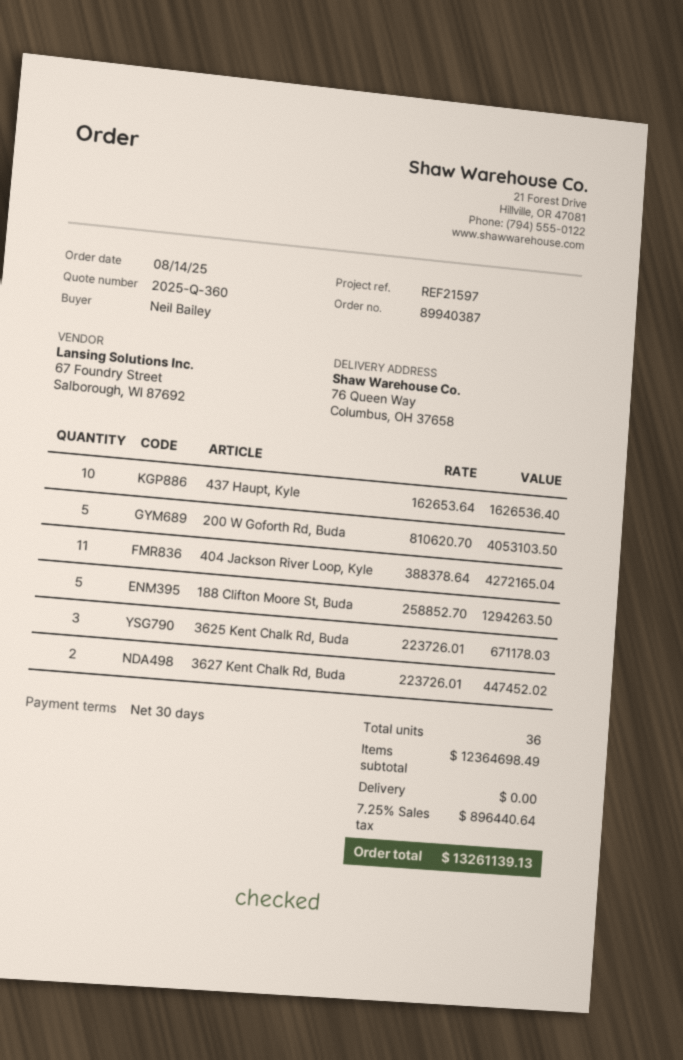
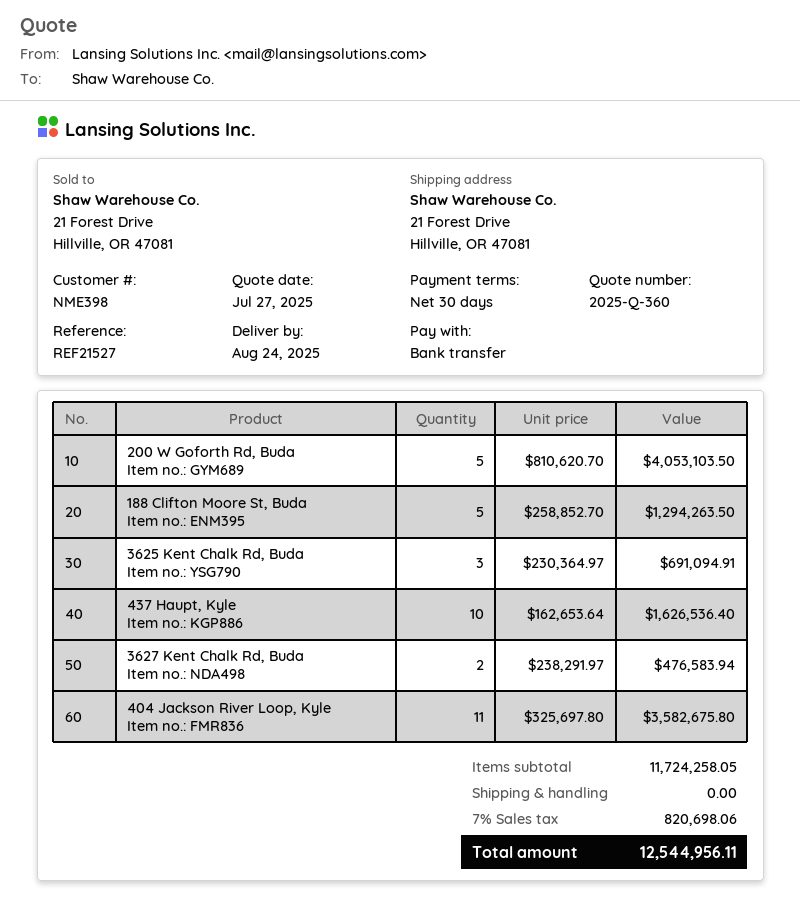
reference: REF21597 -> REF21527
ship to: 76 Queen Way, Columbus, OH 37658 -> 21 Forest Drive, Hillville, OR 47081
404 Jackson River Loop, Kyle: 11 x 388378.64 = 4272165.04 -> 11 x 325697.80 = 3582675.80
3625 Kent Chalk Rd, Buda: 3 x 223726.01 = 671178.03 -> 3 x 230364.97 = 691094.91
3627 Kent Chalk Rd, Buda: 2 x 223726.01 = 447452.02 -> 2 x 238291.97 = 476583.94
subtotal: 12364698.49 -> 11724258.05
tax: 7.25% = 896440.64 -> 7% = 820698.06
total: 13261139.13 -> 12544956.11

